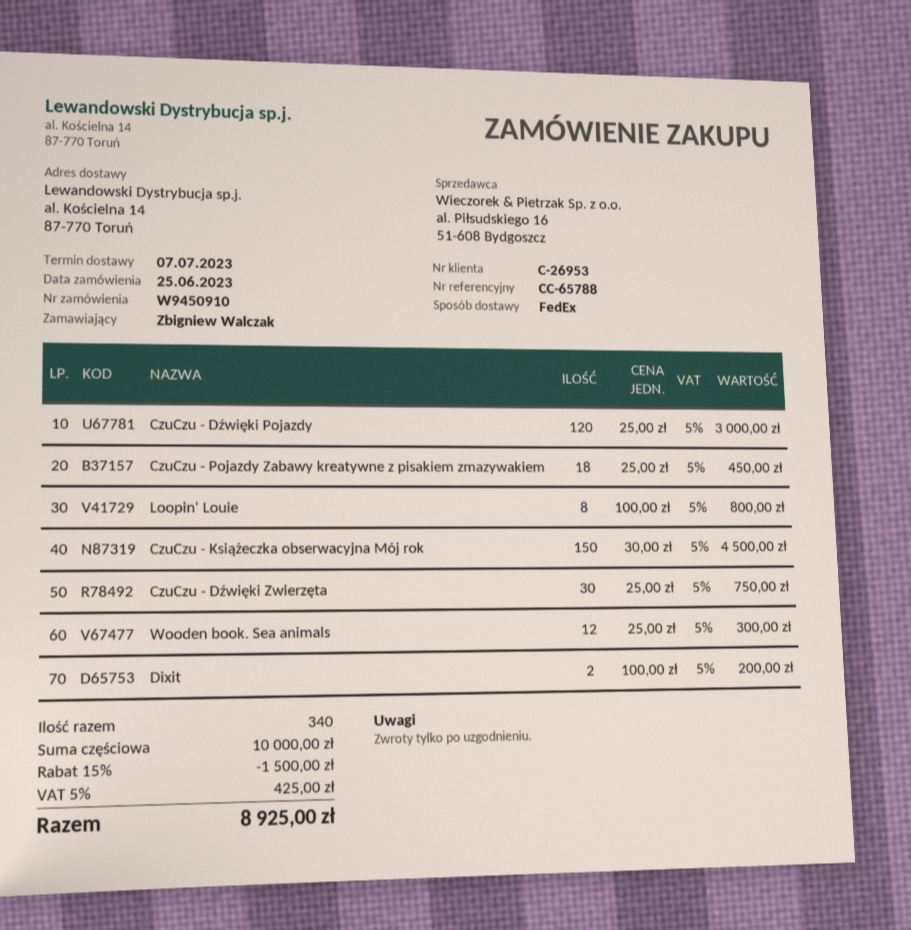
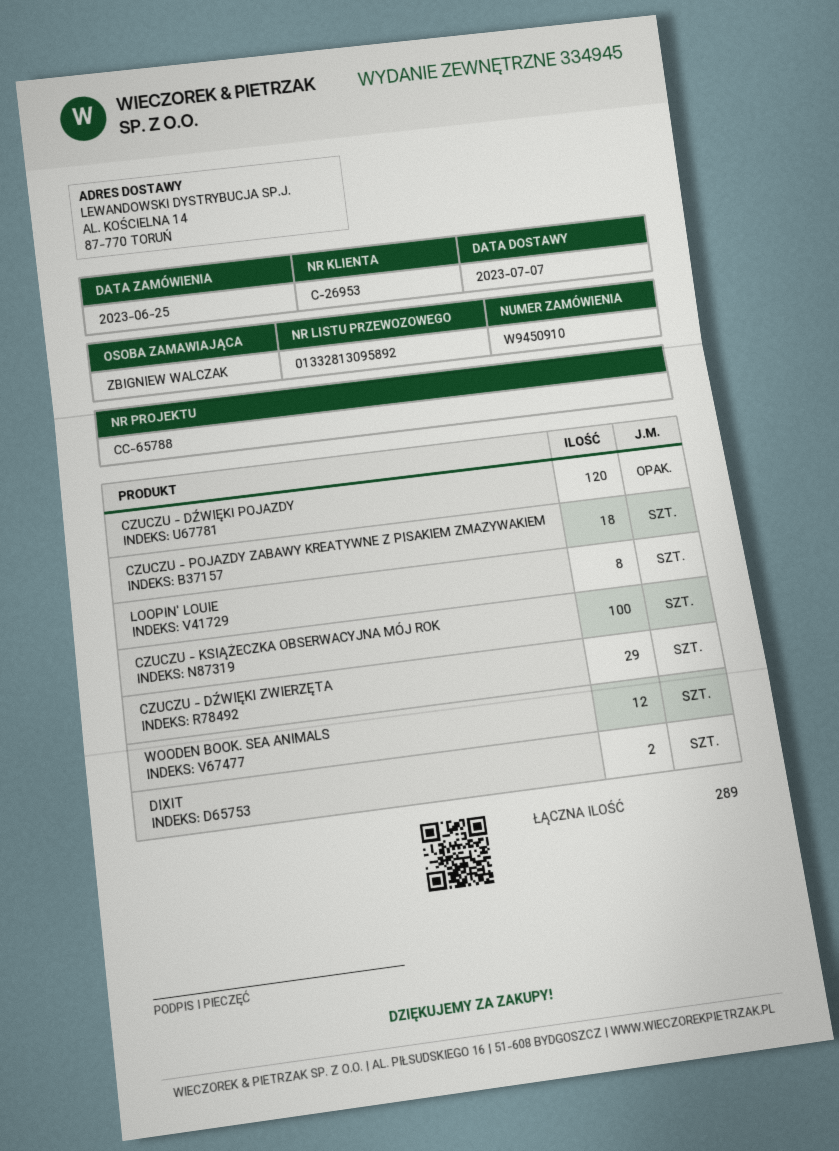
CzuCzu - Książeczka obserwacyjna Mój rok: 150 -> 100
CzuCzu - Dźwięki Zwierzęta: 30 -> 29
total quantity: 340 -> 289

